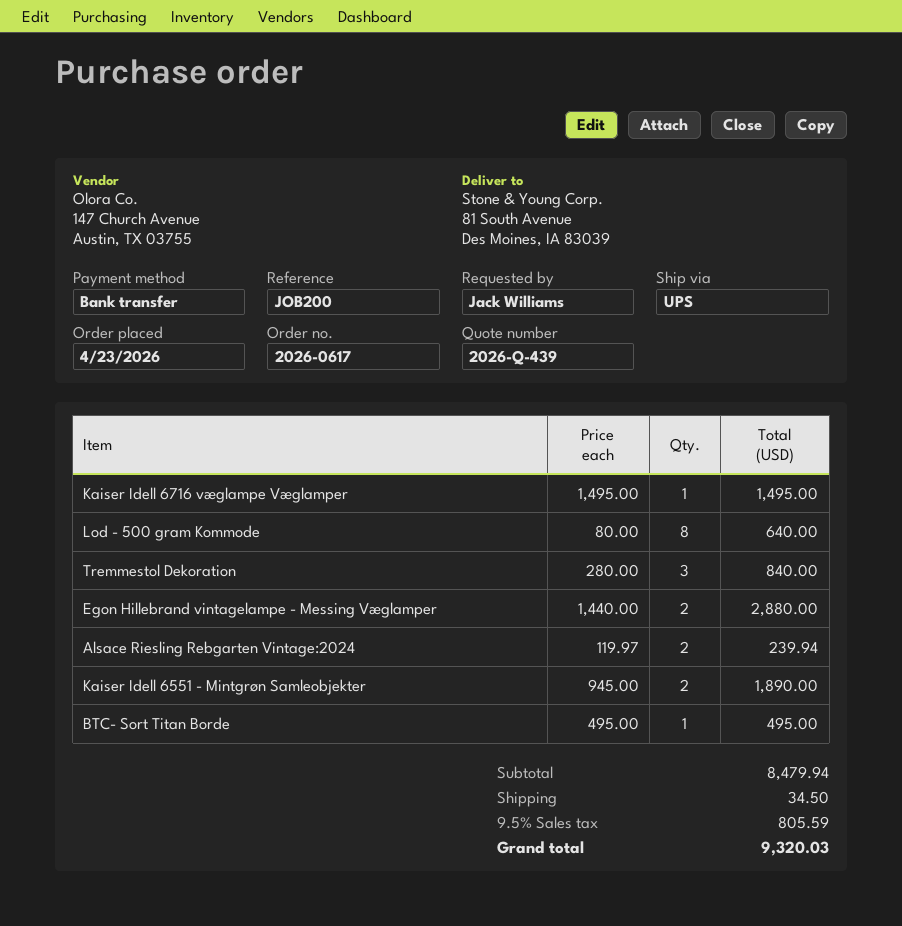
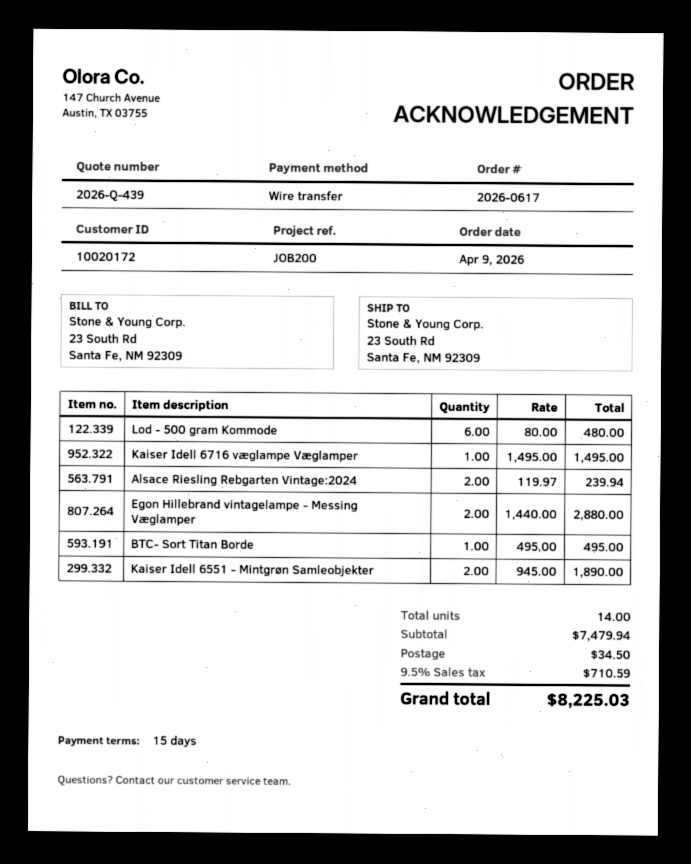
order date: 2026-04-23 -> 2026-04-09
ship to: 81 South Avenue, Des Moines, IA 83039 -> 23 South Rd, Santa Fe, NM 92309
Lod - 500 gram Kommode: 8 x 80.00 = 640.00 -> 6 x 80.00 = 480.00
Tremmestol Dekoration: 3 x 280.00 = 840.00 -> none
subtotal: 8479.94 -> 7479.94
tax: 9.5% = 805.59 -> 9.5% = 710.59
total: 9320.03 -> 8225.03

